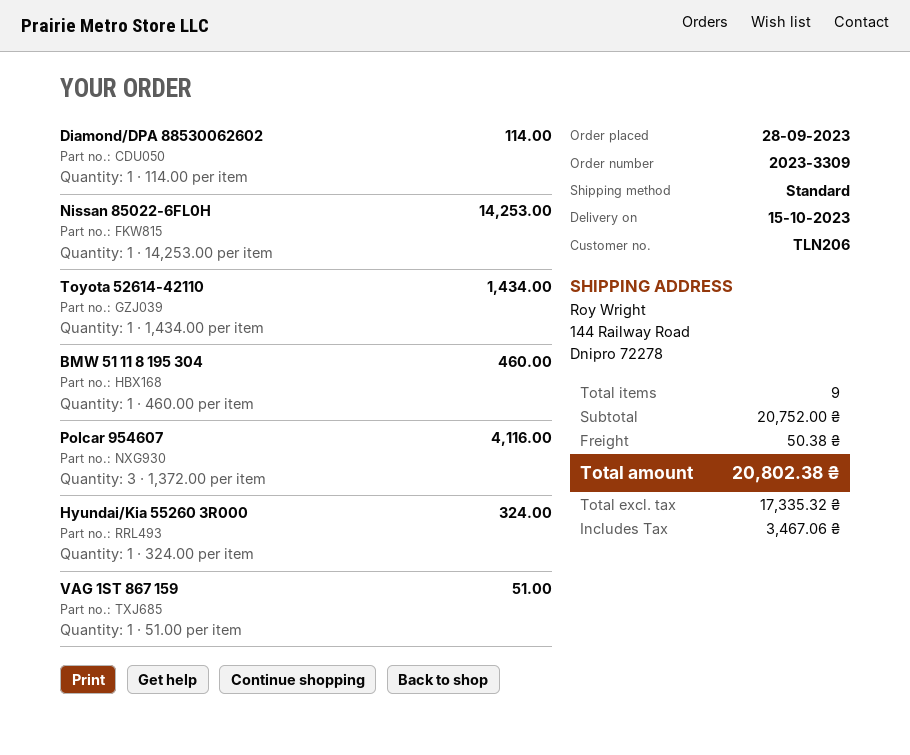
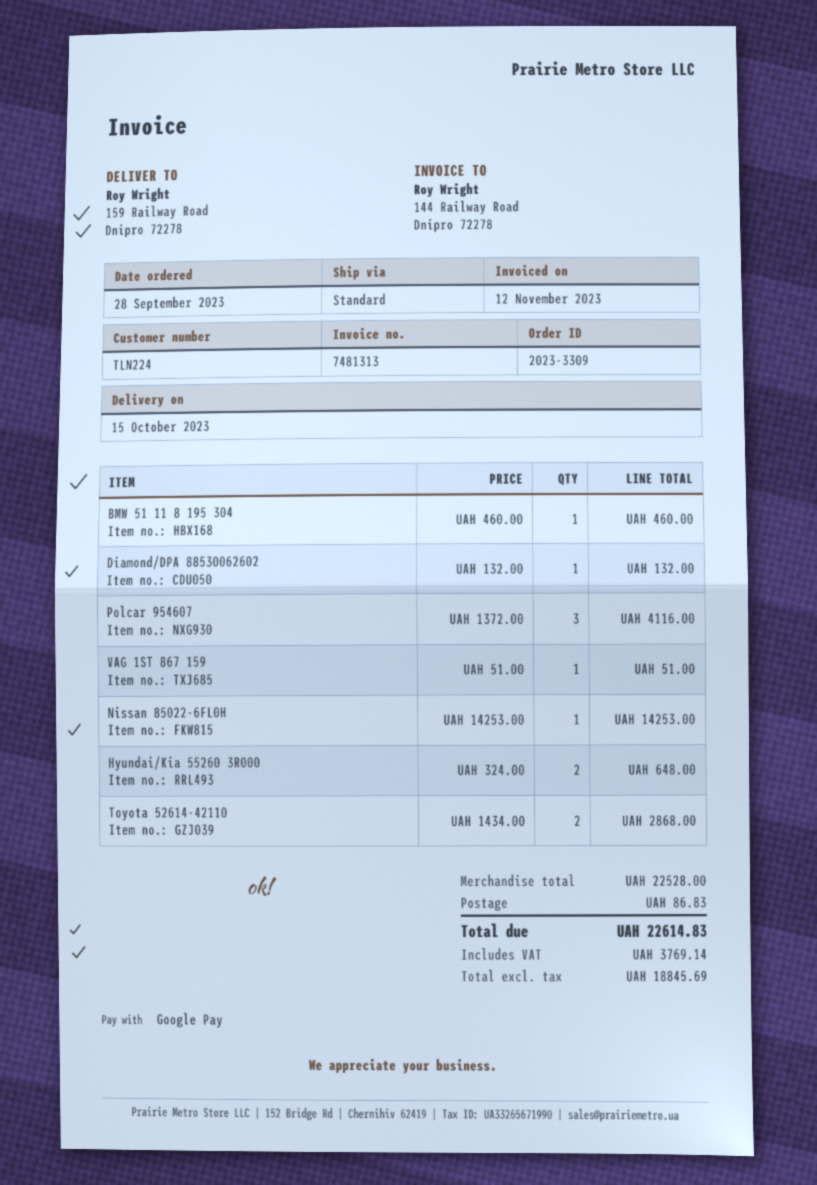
customer number: TLN206 -> TLN224
ship to: 144 Railway Road, Dnipro 72278 -> 159 Railway Road, Dnipro 72278
Diamond/DPA 88530062602: 1 x 114.00 = 114.00 -> 1 x 132.00 = 132.00
Toyota 52614-42110: 1 x 1434.00 = 1434.00 -> 2 x 1434.00 = 2868.00
Hyundai/Kia 55260 3R000: 1 x 324.00 = 324.00 -> 2 x 324.00 = 648.00
subtotal: 20752.00 -> 22528.00
shipping: 50.38 -> 86.83
net: 17335.32 -> 18845.69
tax: 3467.06 -> 3769.14
total: 20802.38 -> 22614.83

